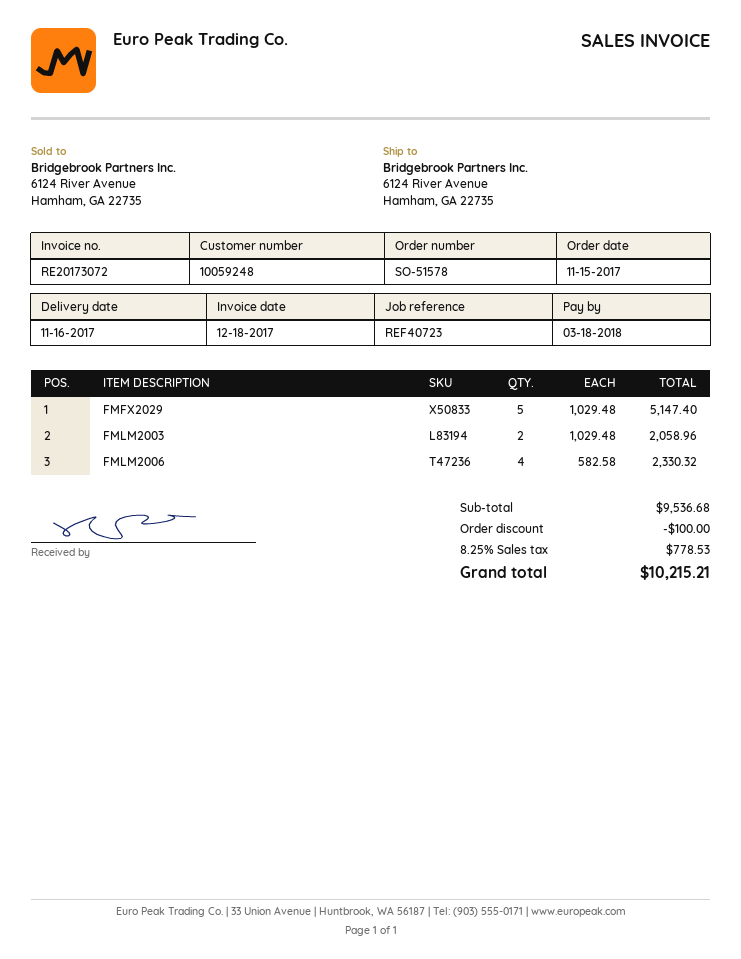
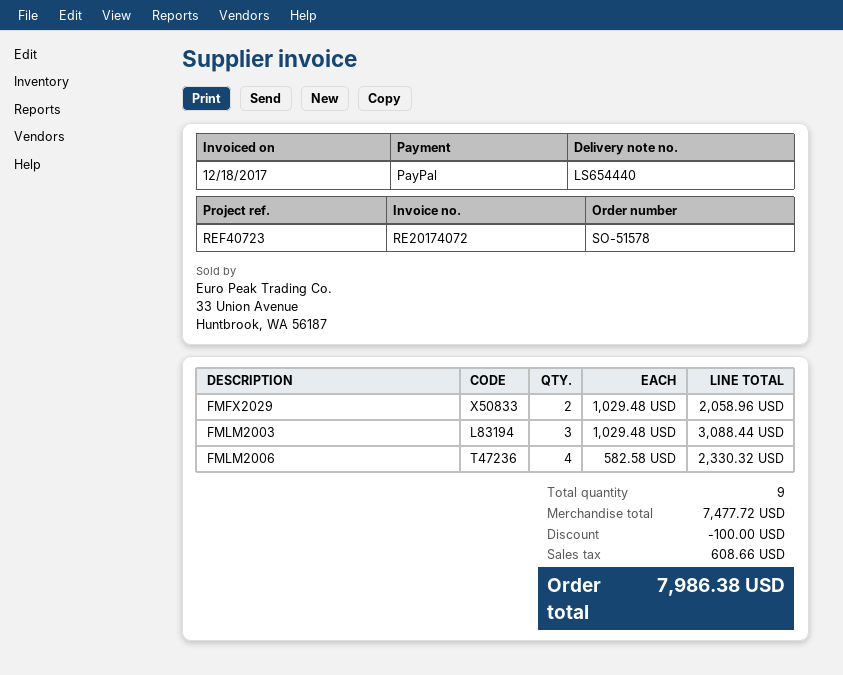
invoice number: RE20173072 -> RE20174072
FMFX2029: 5 x 1029.48 = 5147.40 -> 2 x 1029.48 = 2058.96
FMLM2003: 2 x 1029.48 = 2058.96 -> 3 x 1029.48 = 3088.44
subtotal: 9536.68 -> 7477.72
tax: 778.53 -> 608.66
total: 10215.21 -> 7986.38

